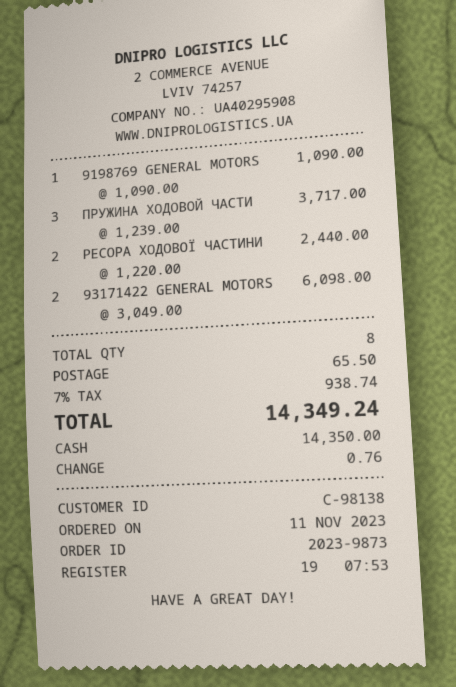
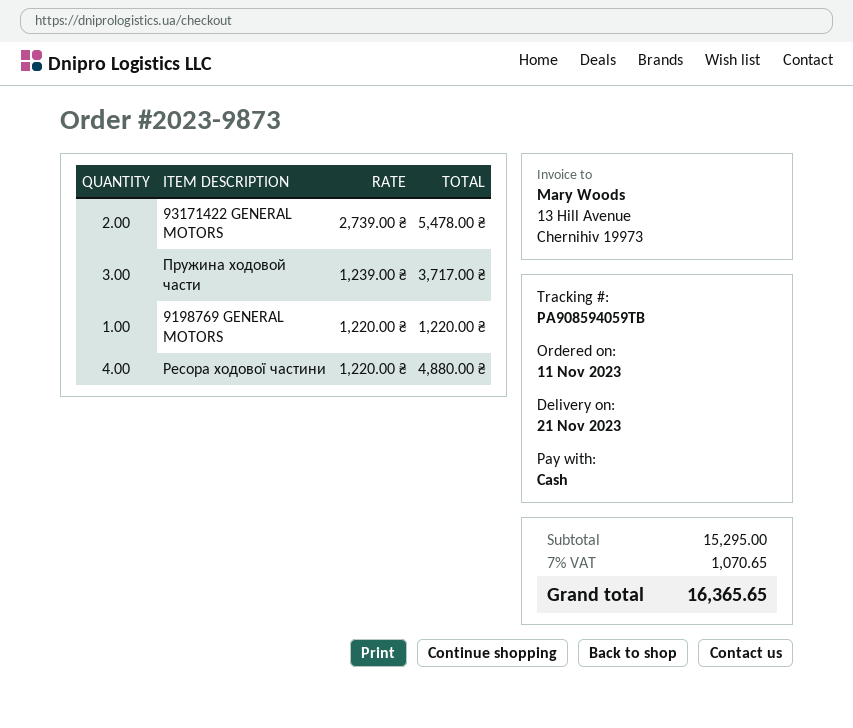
9198769 GENERAL MOTORS: 1 x 1090.00 = 1090.00 -> 1 x 1220.00 = 1220.00
РЕСОРА ХОДОВОЇ ЧАСТИНИ: 2 x 1220.00 = 2440.00 -> 4 x 1220.00 = 4880.00
93171422 GENERAL MOTORS: 2 x 3049.00 = 6098.00 -> 2 x 2739.00 = 5478.00
shipping: 65.50 -> none
tax: 7% = 938.74 -> 7% = 1070.65
total: 14349.24 -> 16365.65

